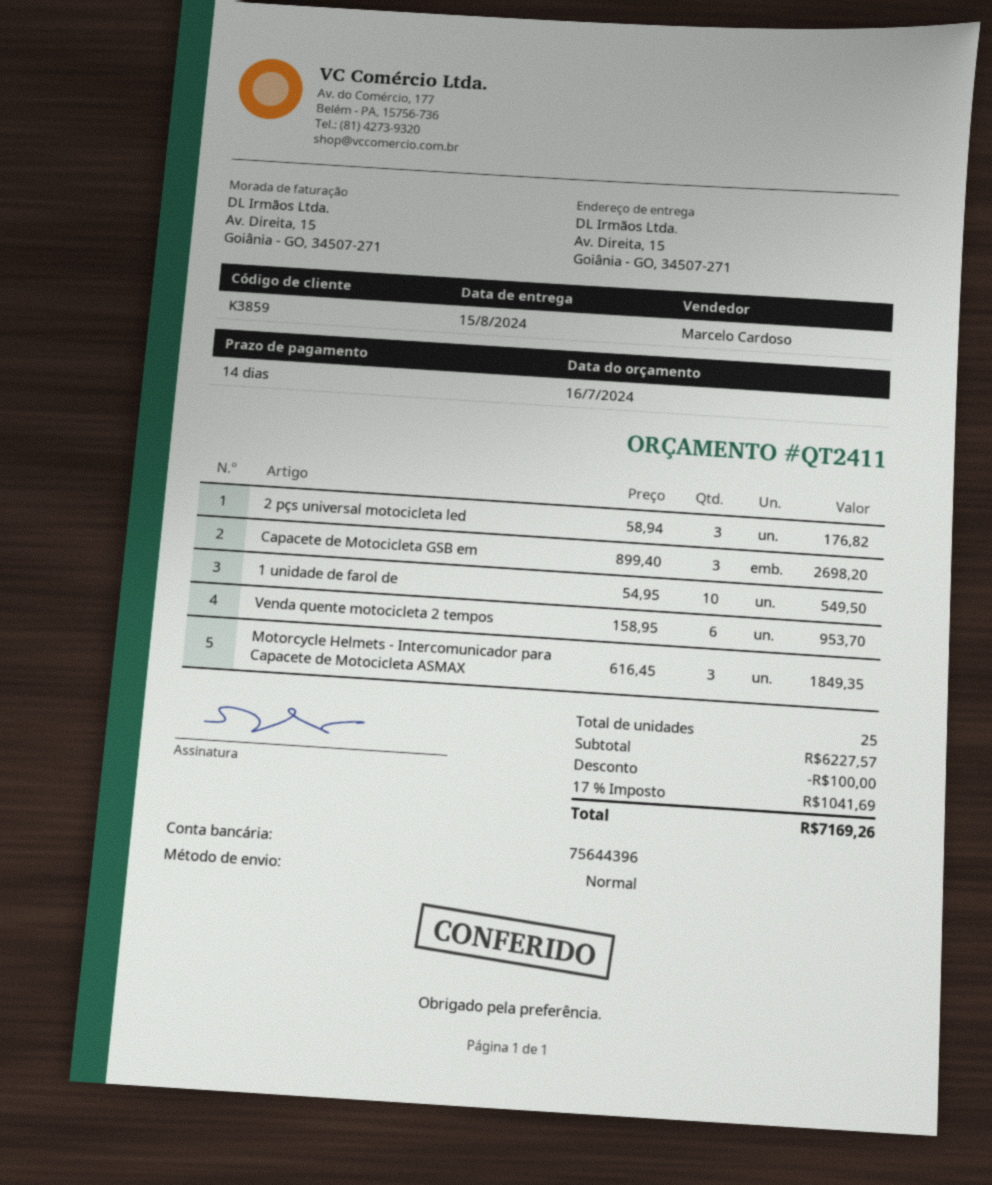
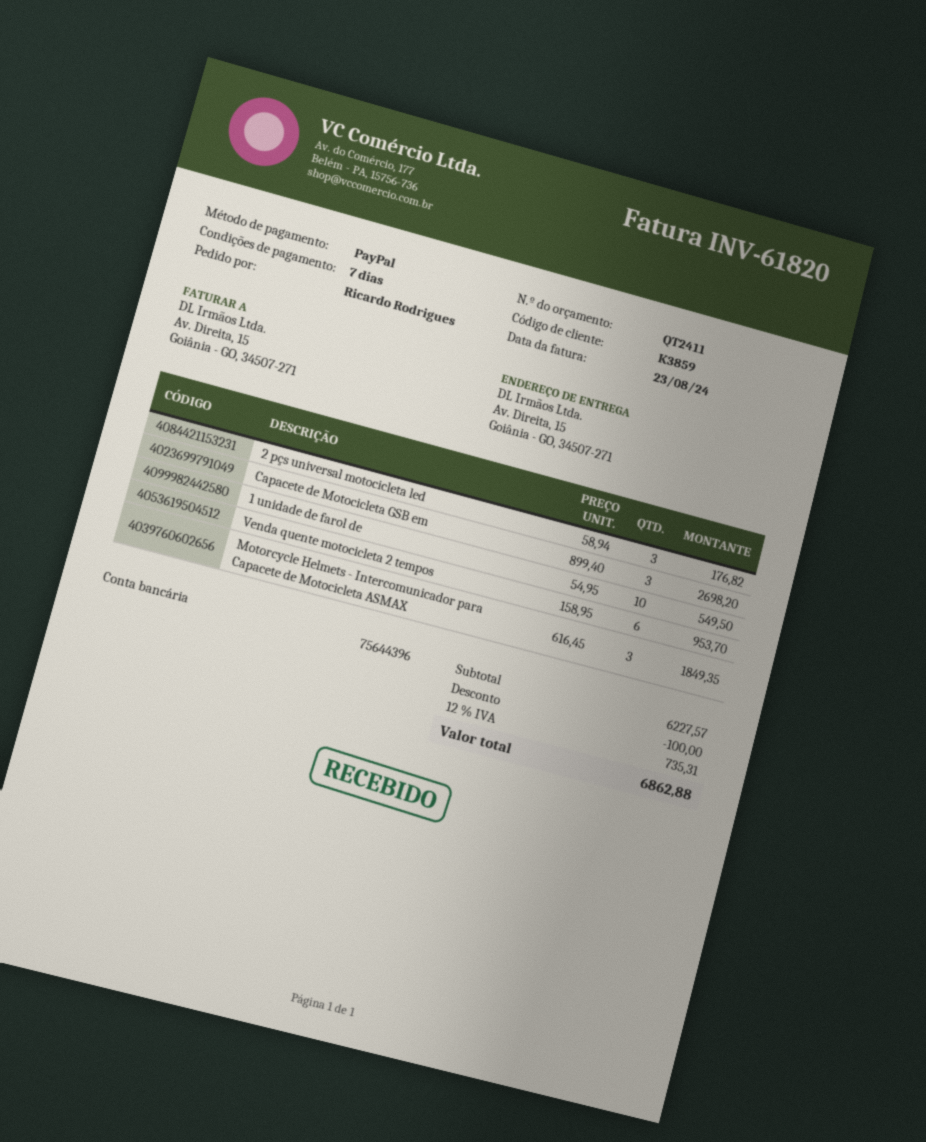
payment terms: 14 days -> 7 days
tax: 17% = 1041.69 -> 12% = 735.31
total: 7169.26 -> 6862.88

